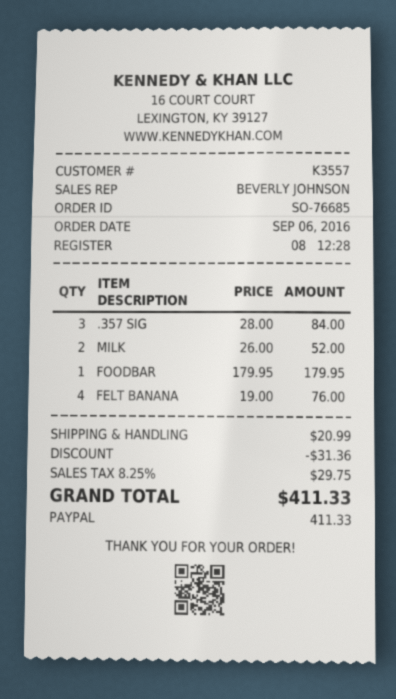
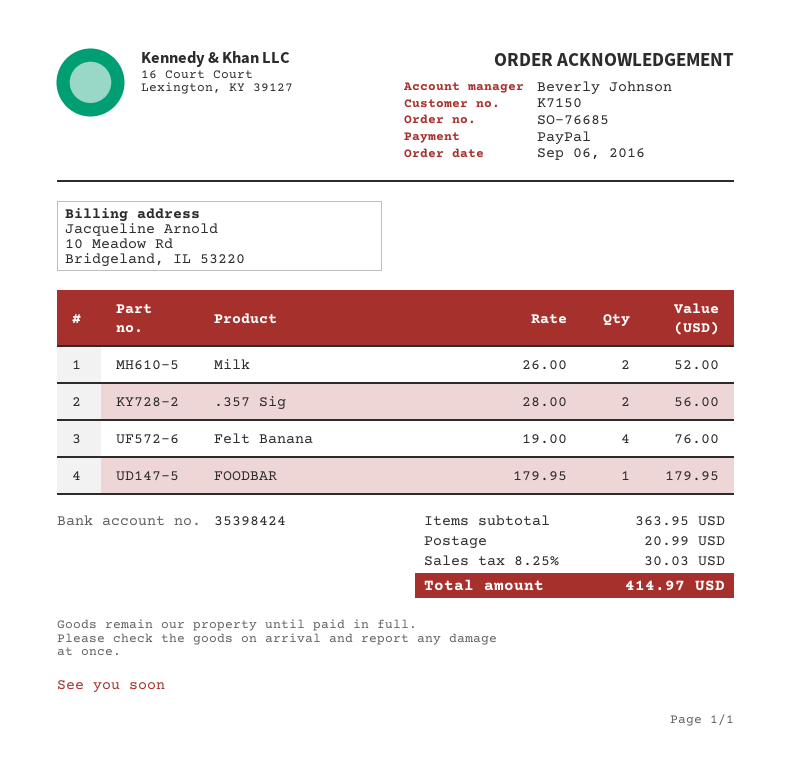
customer number: K3557 -> K7150
.357 SIG: 3 x 28.00 = 84.00 -> 2 x 28.00 = 56.00
discount: 31.36 -> none
tax: 8.25% = 29.75 -> 8.25% = 30.03
total: 411.33 -> 414.97

